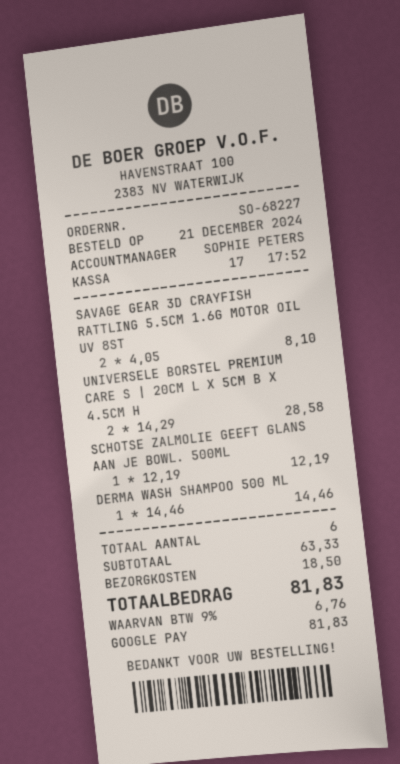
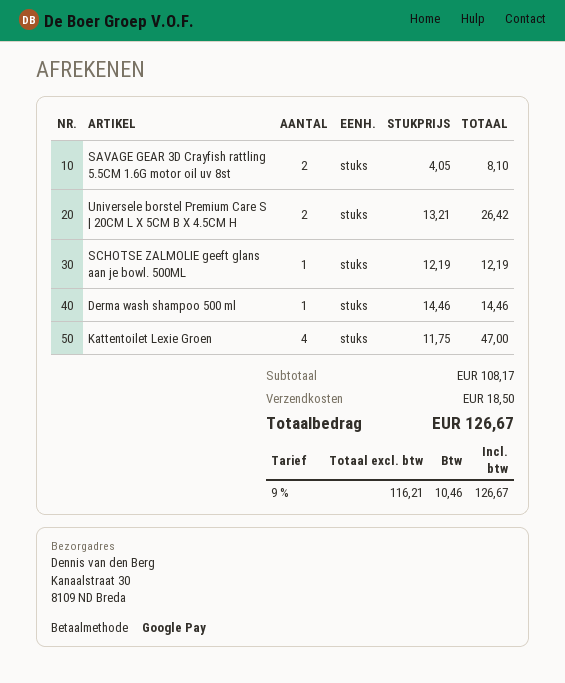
UNIVERSELE BORSTEL PREMIUM CARE S | 20CM L X 5CM B X 4.5CM H: 2 x 14.29 = 28.58 -> 2 x 13.21 = 26.42
Kattentoilet Lexie Groen: none -> 4 x 11.75 = 47.00
subtotal: 63.33 -> 108.17
tax: 9% = 6.76 -> 9% = 10.46
total: 81.83 -> 126.67

